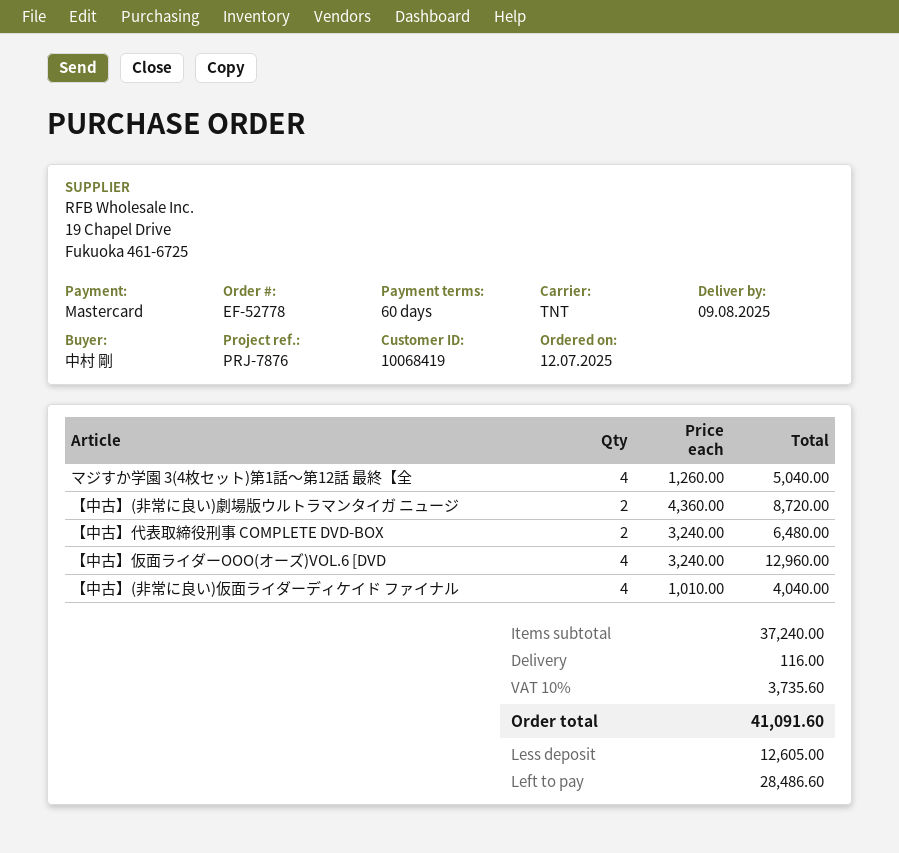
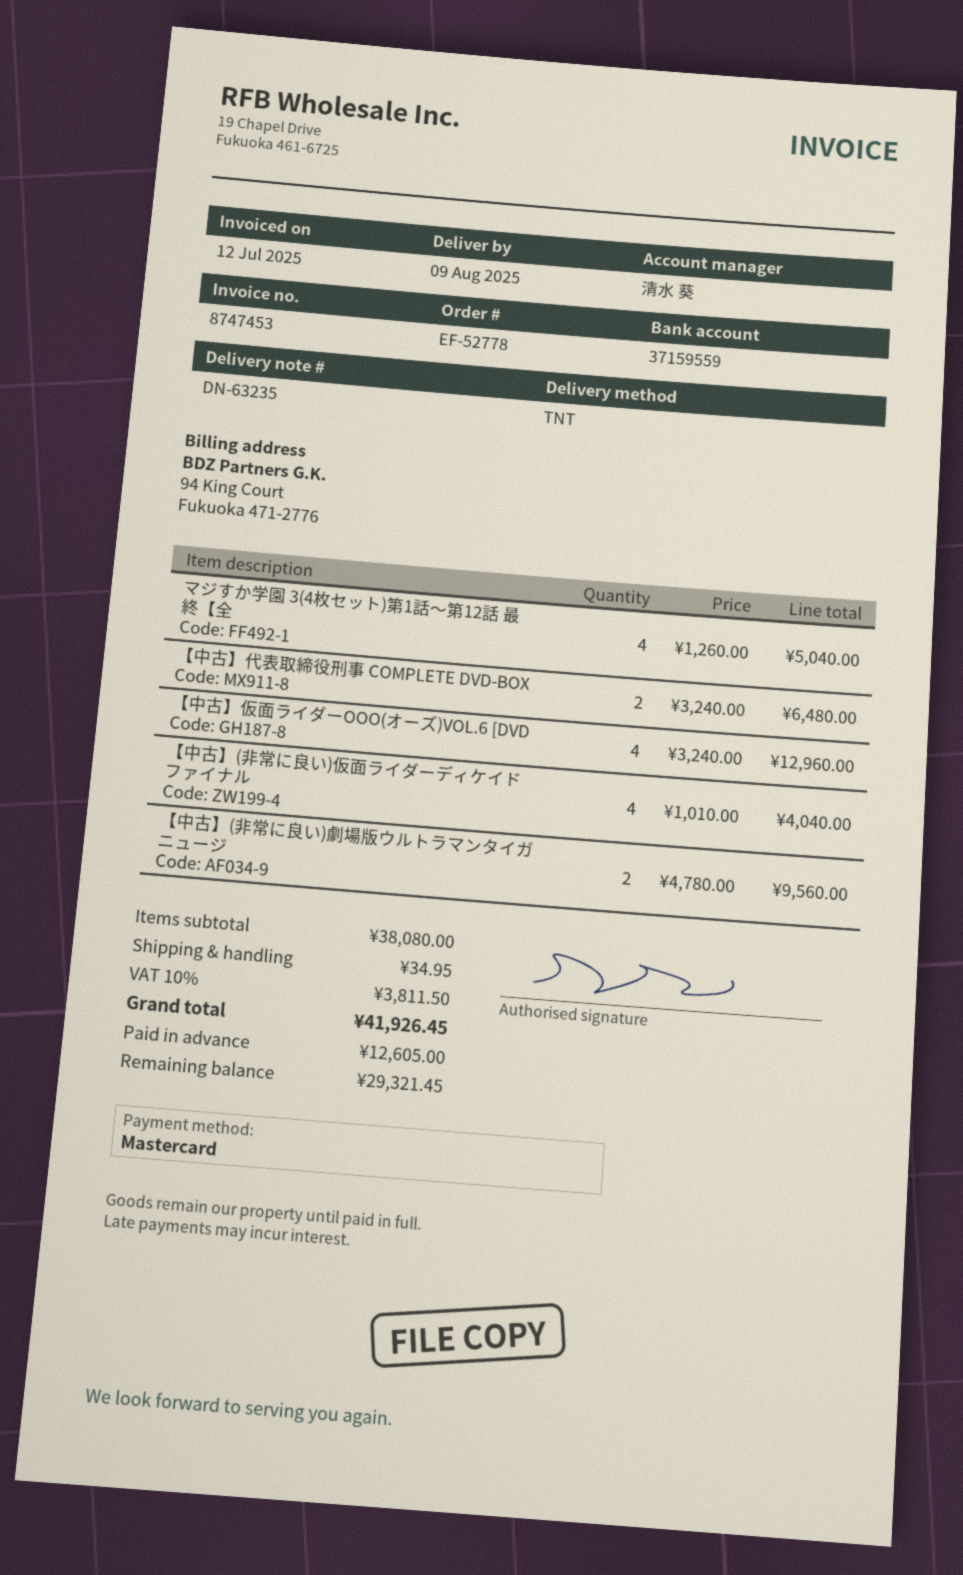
【中古】(非常に良い)劇場版ウルトラマンタイガ ニュージ: 2 x 4360.00 = 8720.00 -> 2 x 4780.00 = 9560.00
subtotal: 37240.00 -> 38080.00
shipping: 116.00 -> 34.95
tax: 10% = 3735.60 -> 10% = 3811.50
total: 41091.60 -> 41926.45
balance: 28486.60 -> 29321.45

